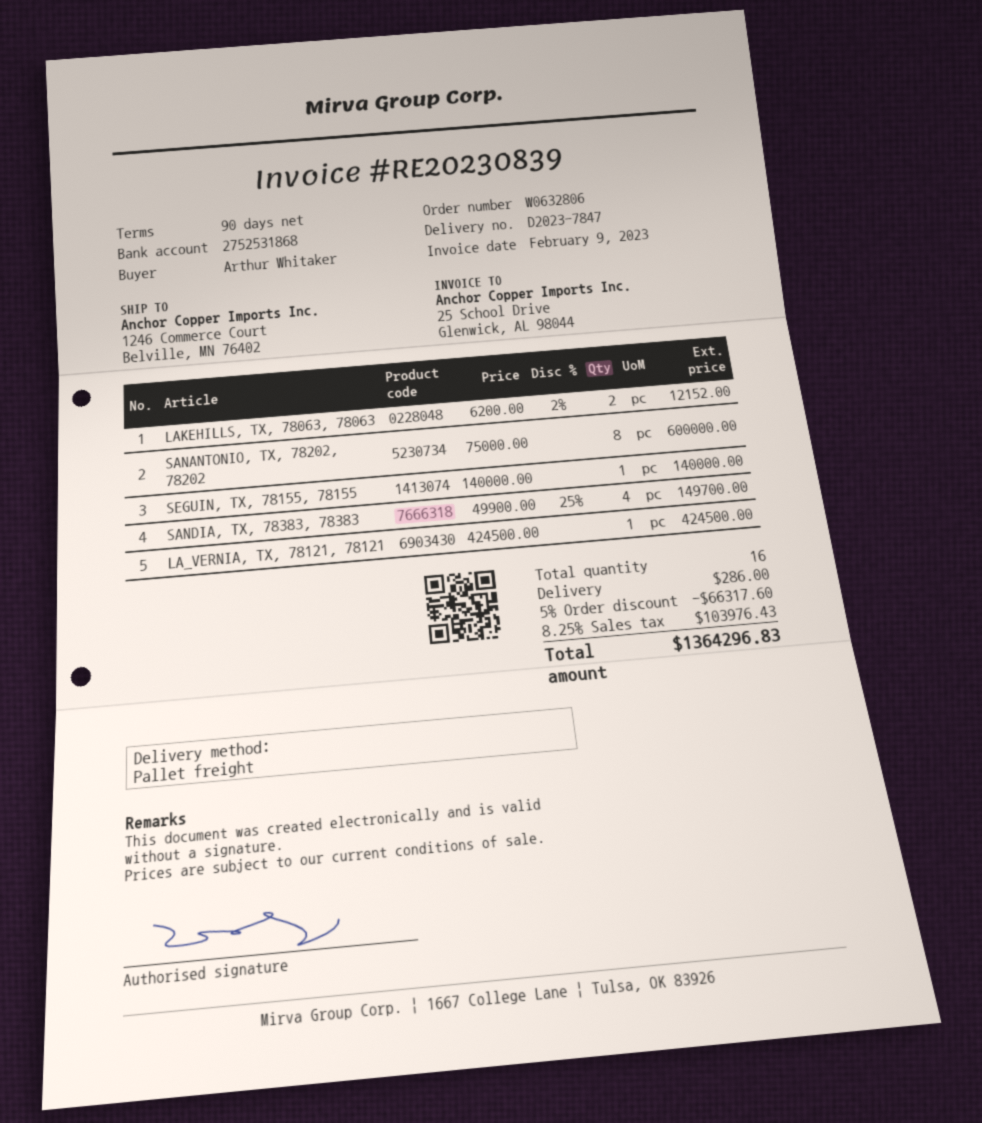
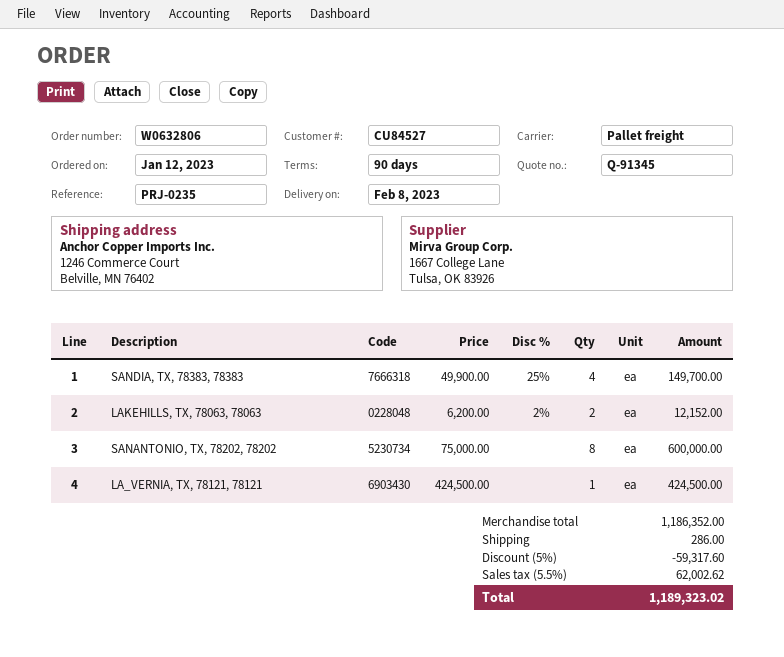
SEGUIN, TX, 78155, 78155: 1 x 140000.00 = 140000.00 -> none
discount: 5% = 66317.60 -> 5% = 59317.60
tax: 8.25% = 103976.43 -> 5.5% = 62002.62
total: 1364296.83 -> 1189323.02

